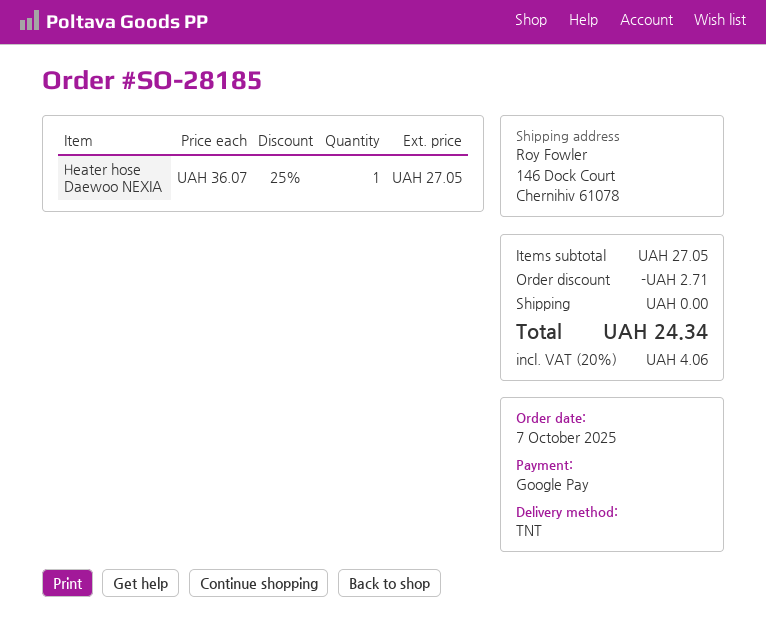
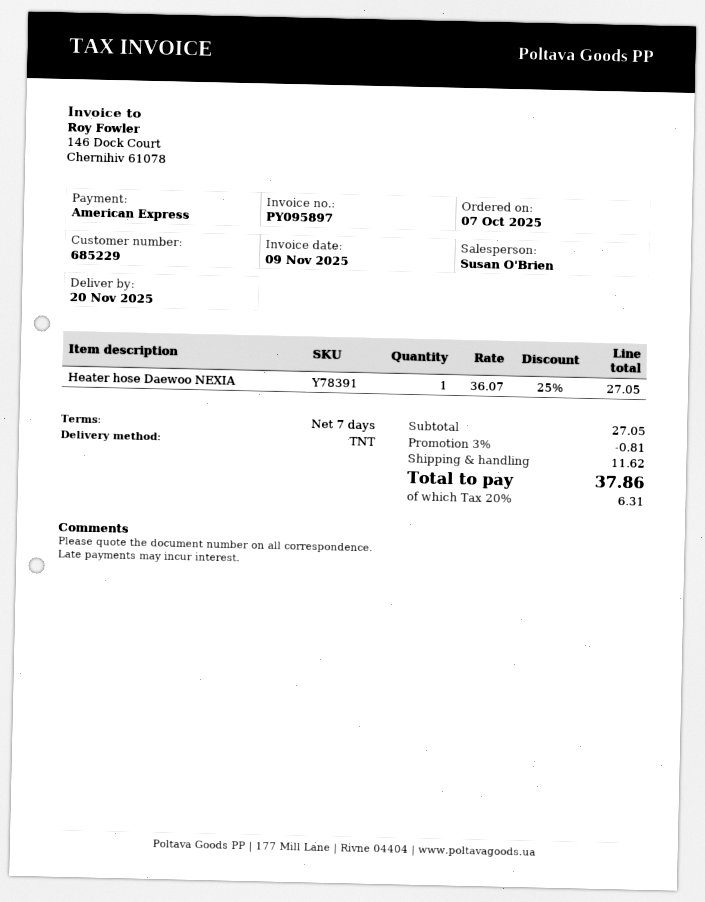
payment method: Google Pay -> American Express
discount: 2.71 -> 0.81
shipping: 0.00 -> 11.62
tax: 20% = 4.06 -> 20% = 6.31
total: 24.34 -> 37.86

